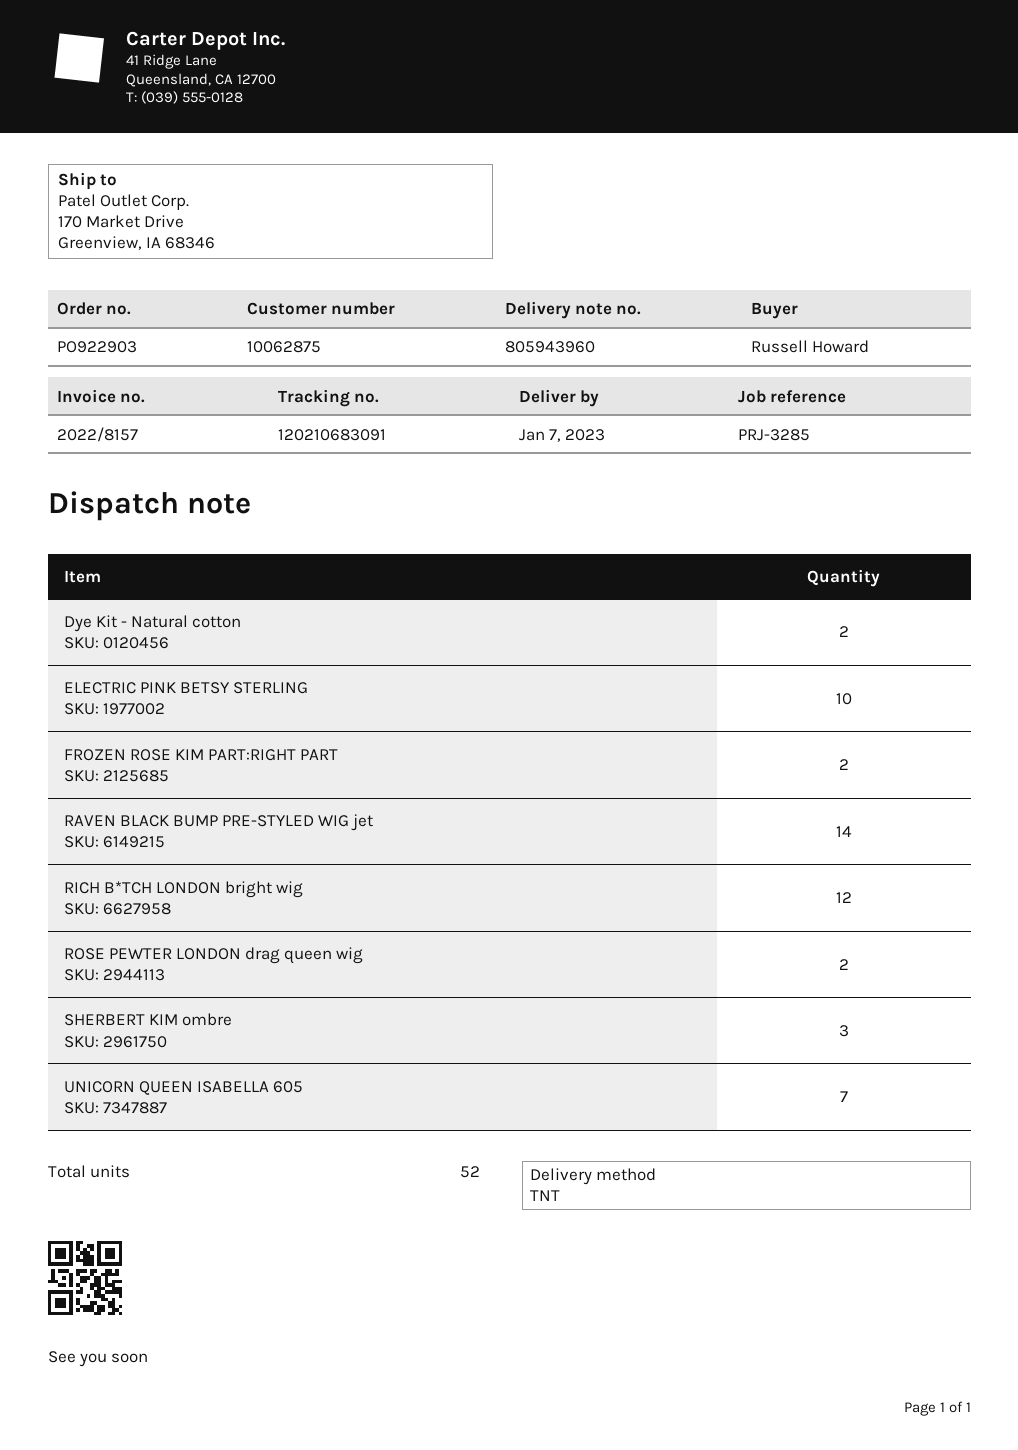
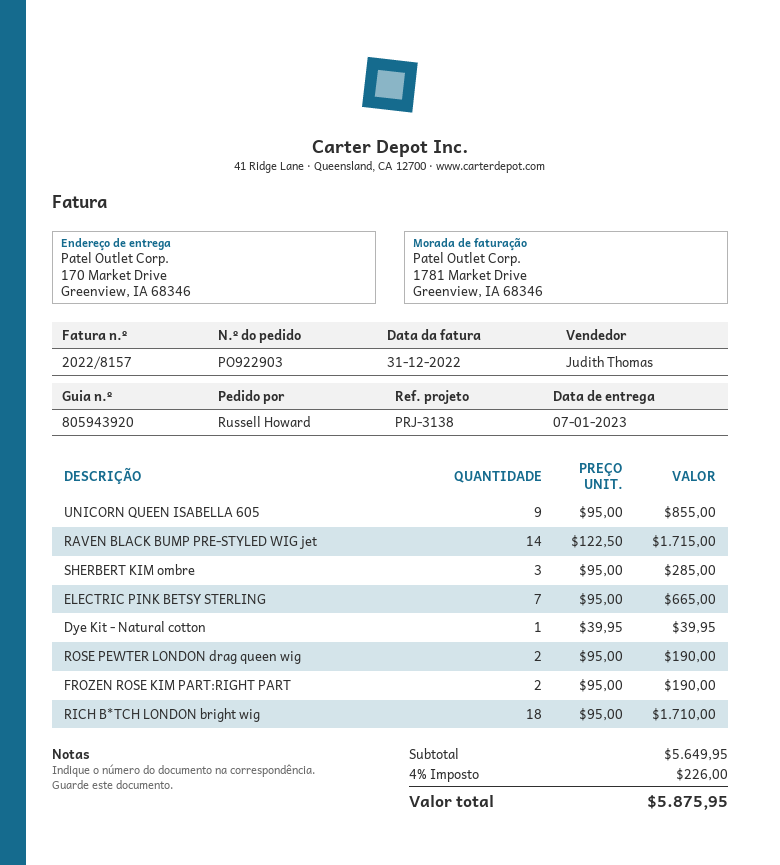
delivery note number: 805943960 -> 805943920
reference: PRJ-3285 -> PRJ-3138
Dye Kit - Natural cotton: 2 -> 1
ELECTRIC PINK BETSY STERLING: 10 -> 7
RICH B*TCH LONDON bright wig: 12 -> 18
UNICORN QUEEN ISABELLA 605: 7 -> 9

